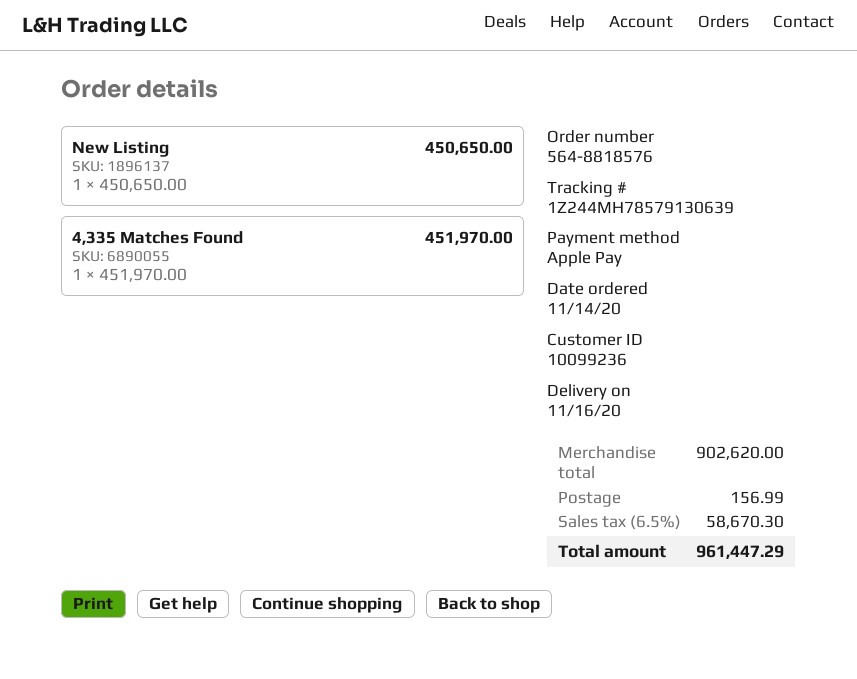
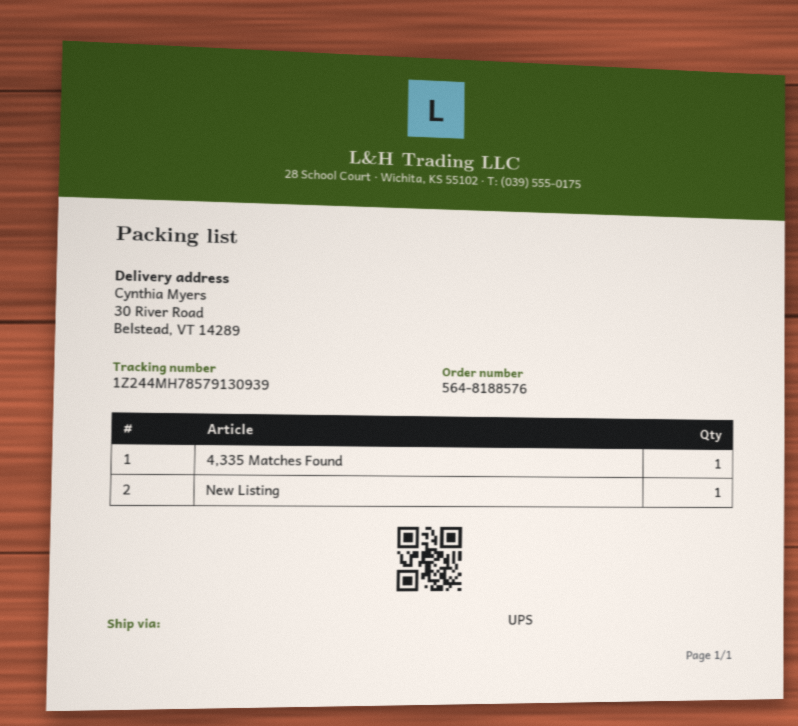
order number: 564-8818576 -> 564-8188576
tracking number: 1Z244MH78579130639 -> 1Z244MH78579130939

